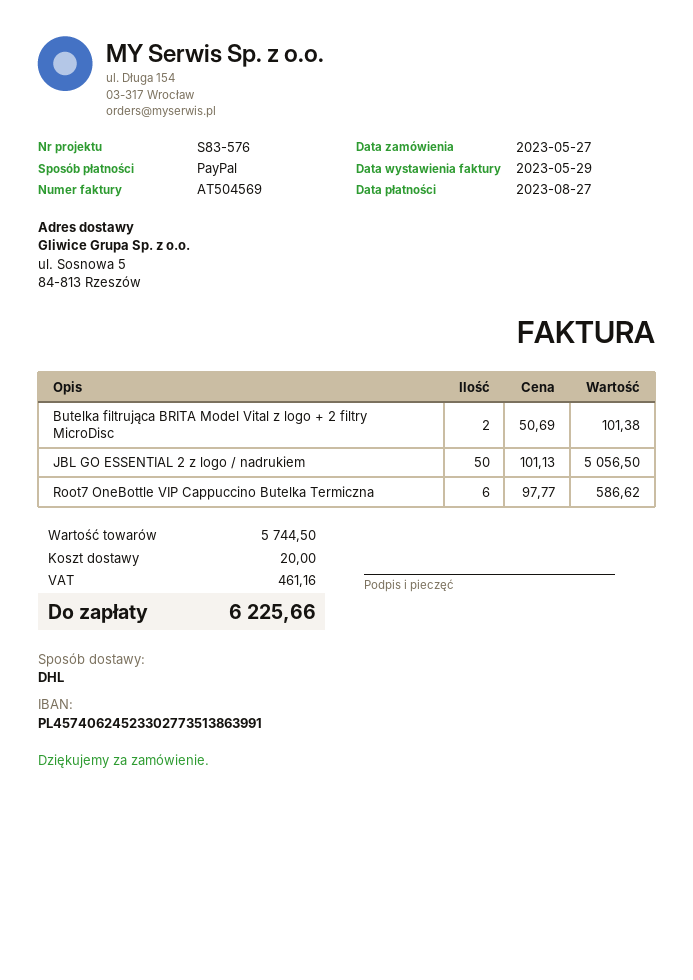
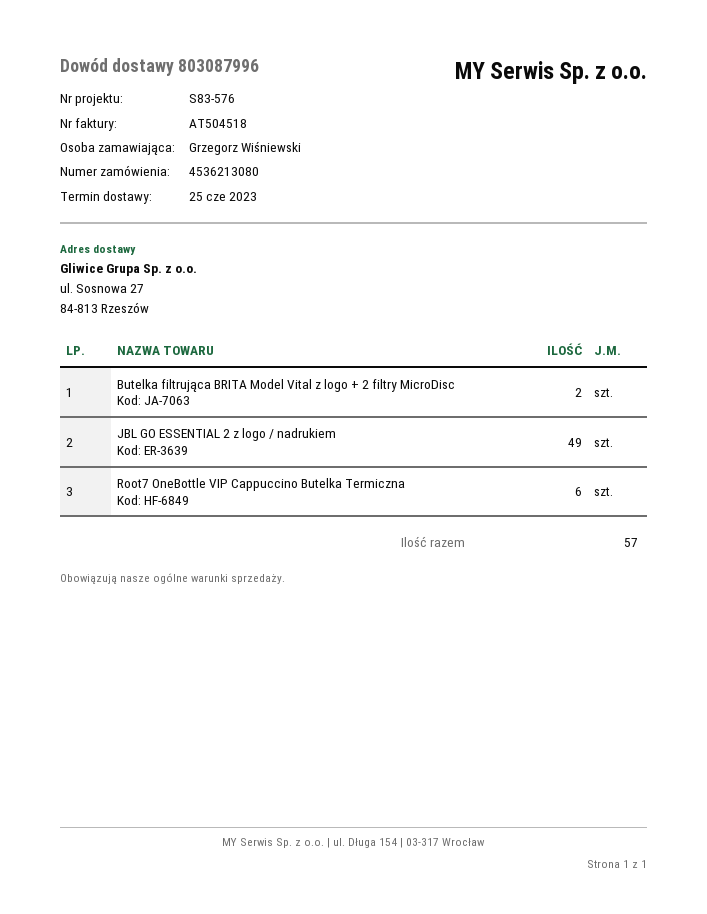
invoice number: AT504569 -> AT504518
ship to: ul. Sosnowa 5, 84-813 Rzeszów -> ul. Sosnowa 27, 84-813 Rzeszów
JBL GO ESSENTIAL 2 z logo / nadrukiem: 50 -> 49

